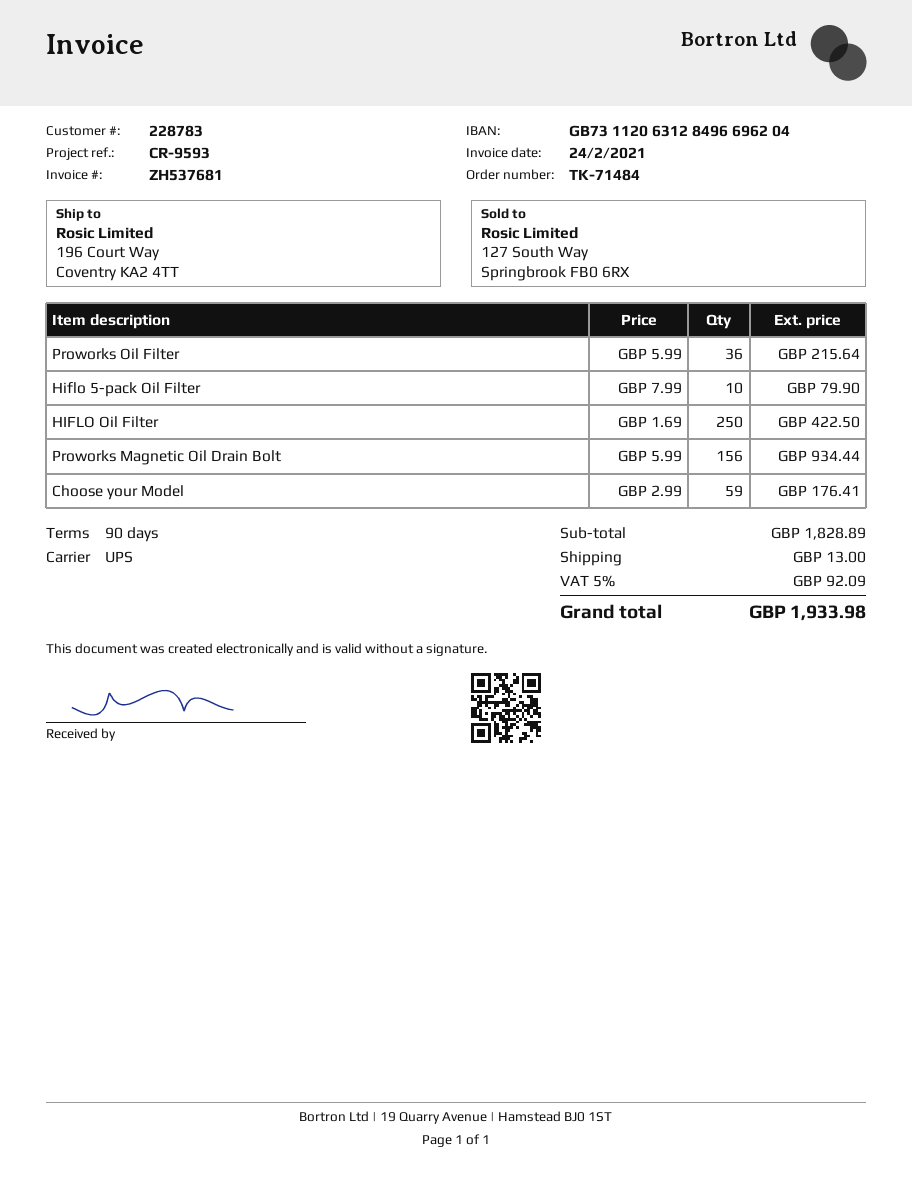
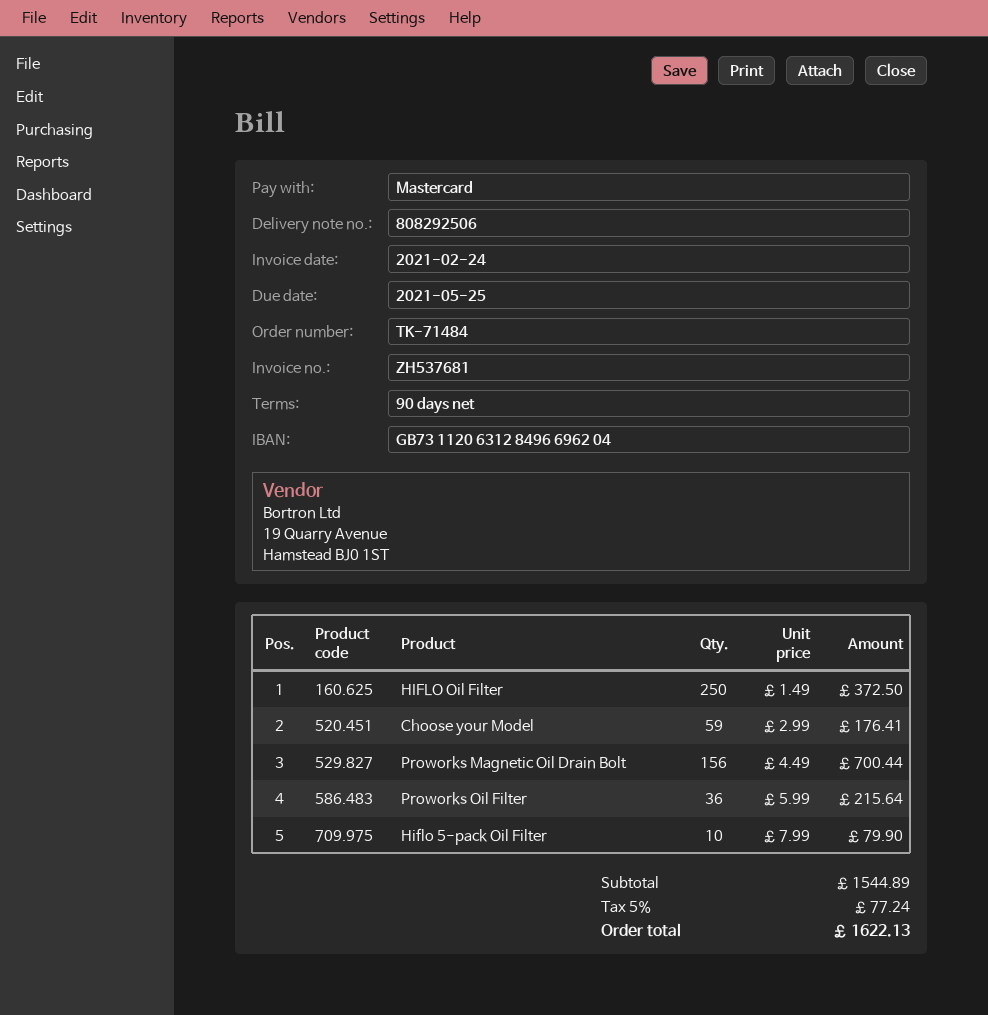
HIFLO Oil Filter: 250 x 1.69 = 422.50 -> 250 x 1.49 = 372.50
Proworks Magnetic Oil Drain Bolt: 156 x 5.99 = 934.44 -> 156 x 4.49 = 700.44
subtotal: 1828.89 -> 1544.89
shipping: 13.00 -> none
tax: 5% = 92.09 -> 5% = 77.24
total: 1933.98 -> 1622.13

